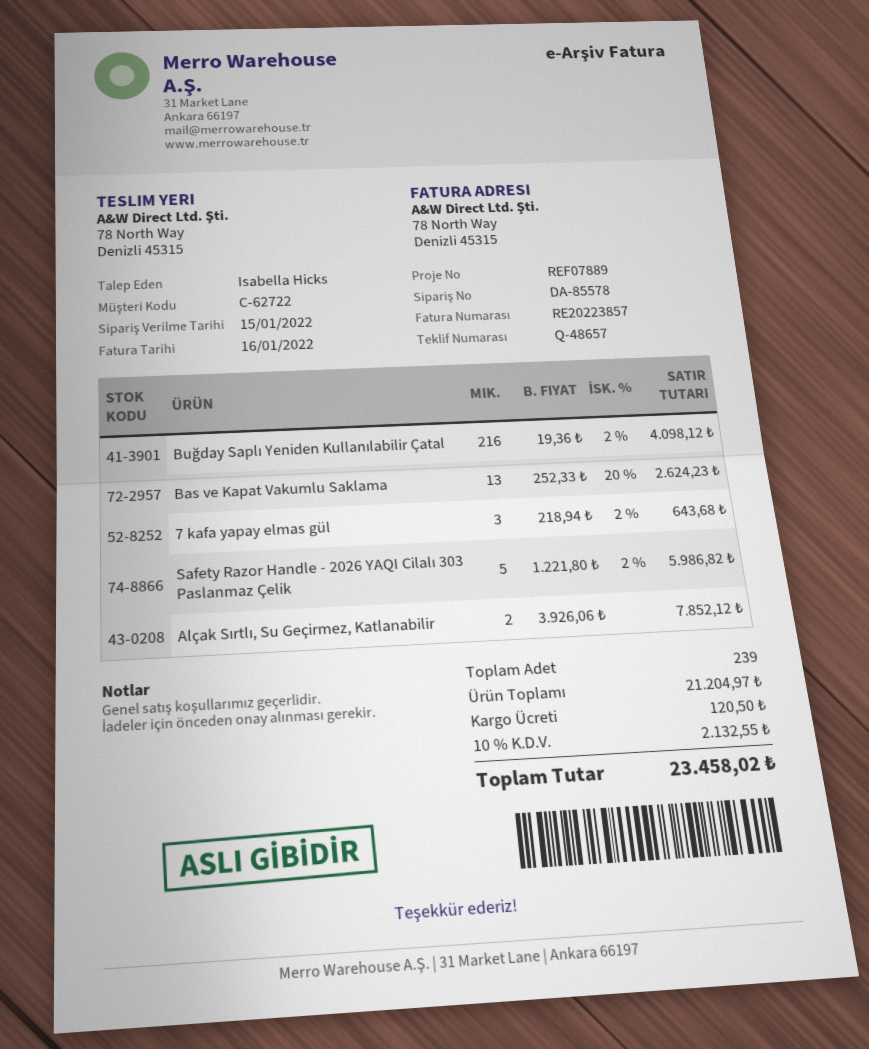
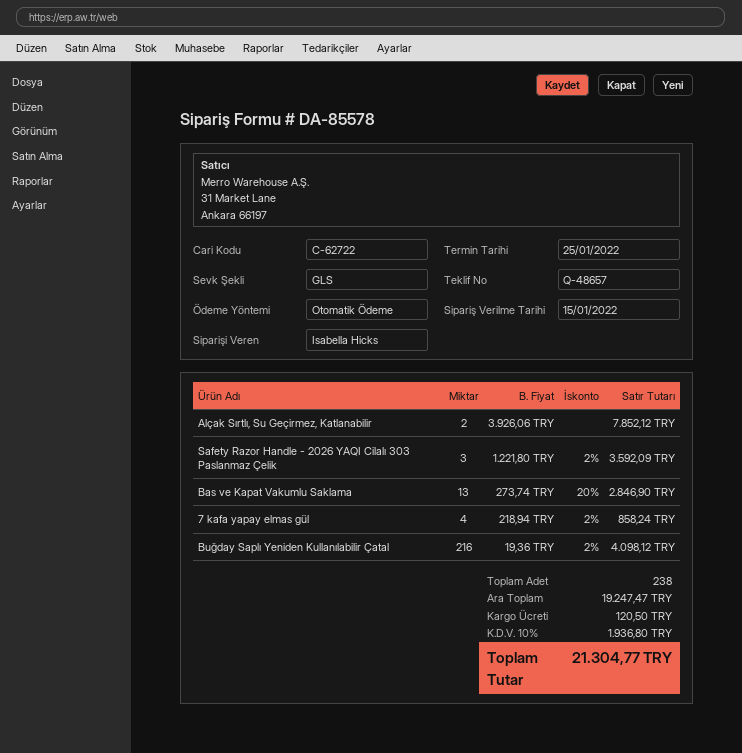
Bas ve Kapat Vakumlu Saklama: 13 x 252.33 - 20% = 2624.23 -> 13 x 273.74 - 20% = 2846.90
7 kafa yapay elmas gül: 3 x 218.94 - 2% = 643.68 -> 4 x 218.94 - 2% = 858.24
Safety Razor Handle - 2026 YAQI Cilalı 303 Paslanmaz Çelik: 5 x 1221.80 - 2% = 5986.82 -> 3 x 1221.80 - 2% = 3592.09
total quantity: 239 -> 238
subtotal: 21204.97 -> 19247.47
tax: 10% = 2132.55 -> 10% = 1936.80
total: 23458.02 -> 21304.77

